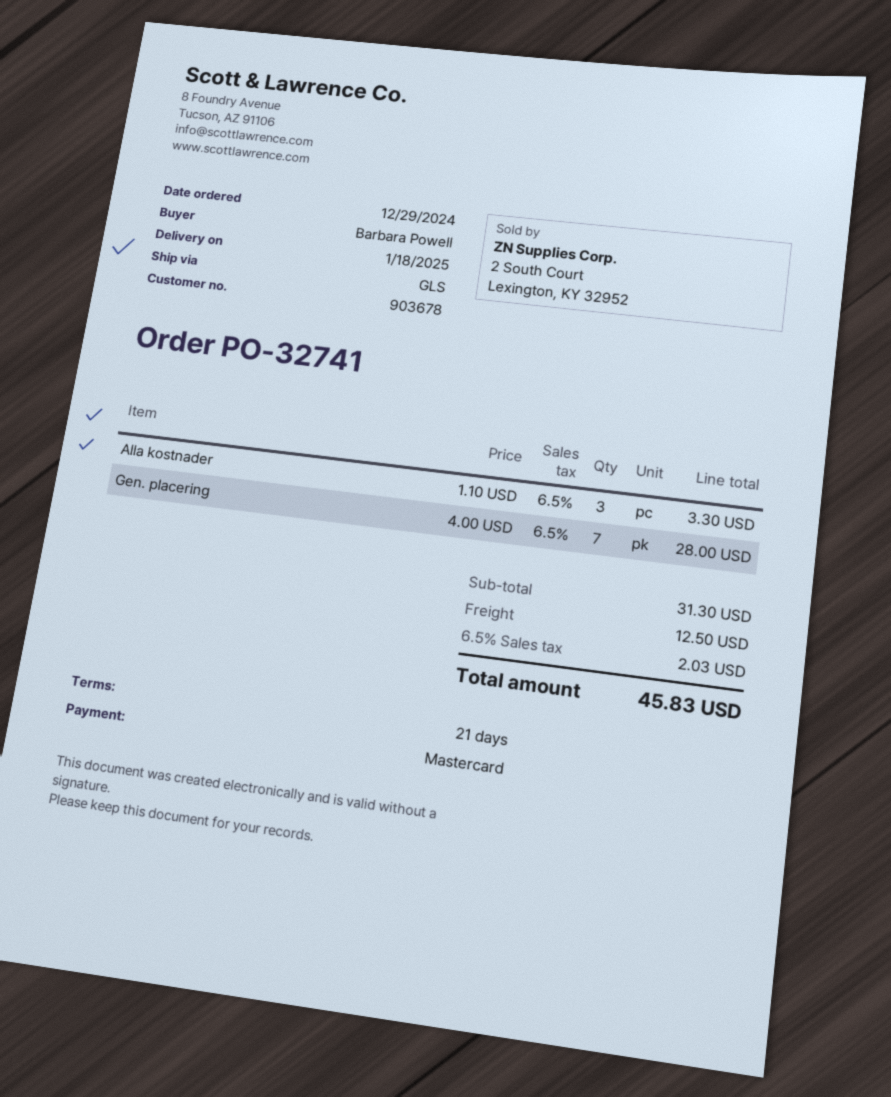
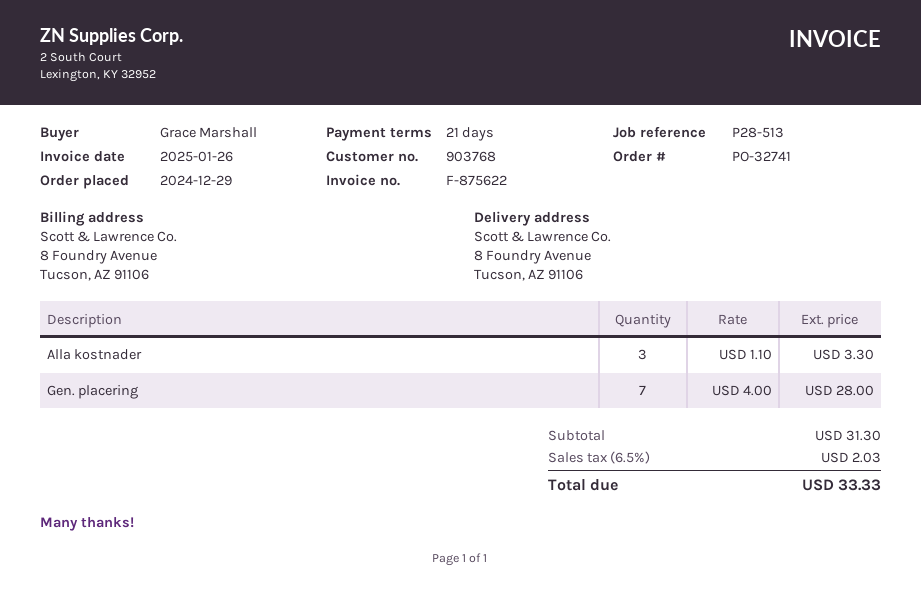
customer number: 903678 -> 903768
ordered by: Barbara Powell -> Grace Marshall
shipping: 12.50 -> none
total: 45.83 -> 33.33

